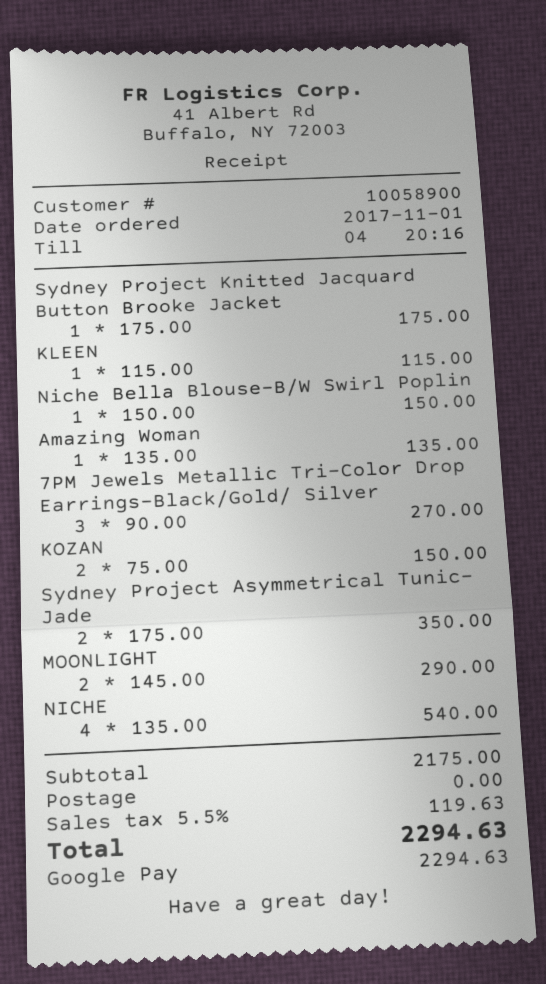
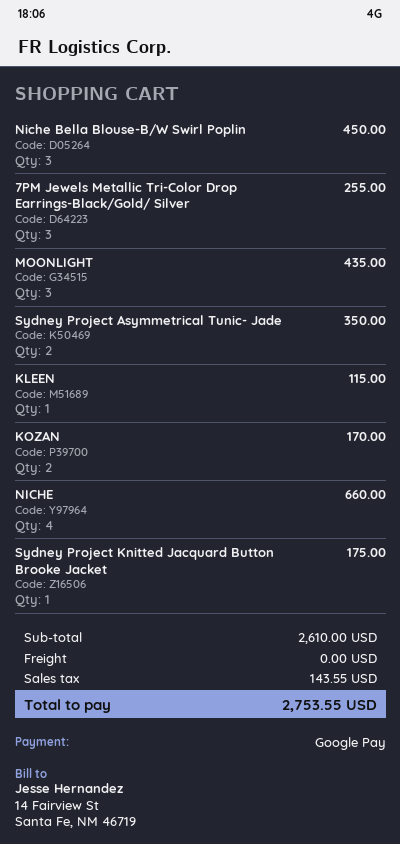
Niche Bella Blouse-B/W Swirl Poplin: 1 for 150.00 -> 3 for 450.00
Amazing Woman: 1 for 135.00 -> none
7PM Jewels Metallic Tri-Color Drop Earrings-Black/Gold/ Silver: 3 for 270.00 -> 3 for 255.00
KOZAN: 2 for 150.00 -> 2 for 170.00
MOONLIGHT: 2 for 290.00 -> 3 for 435.00
NICHE: 4 for 540.00 -> 4 for 660.00
subtotal: 2175.00 -> 2610.00
tax: 119.63 -> 143.55
total: 2294.63 -> 2753.55

